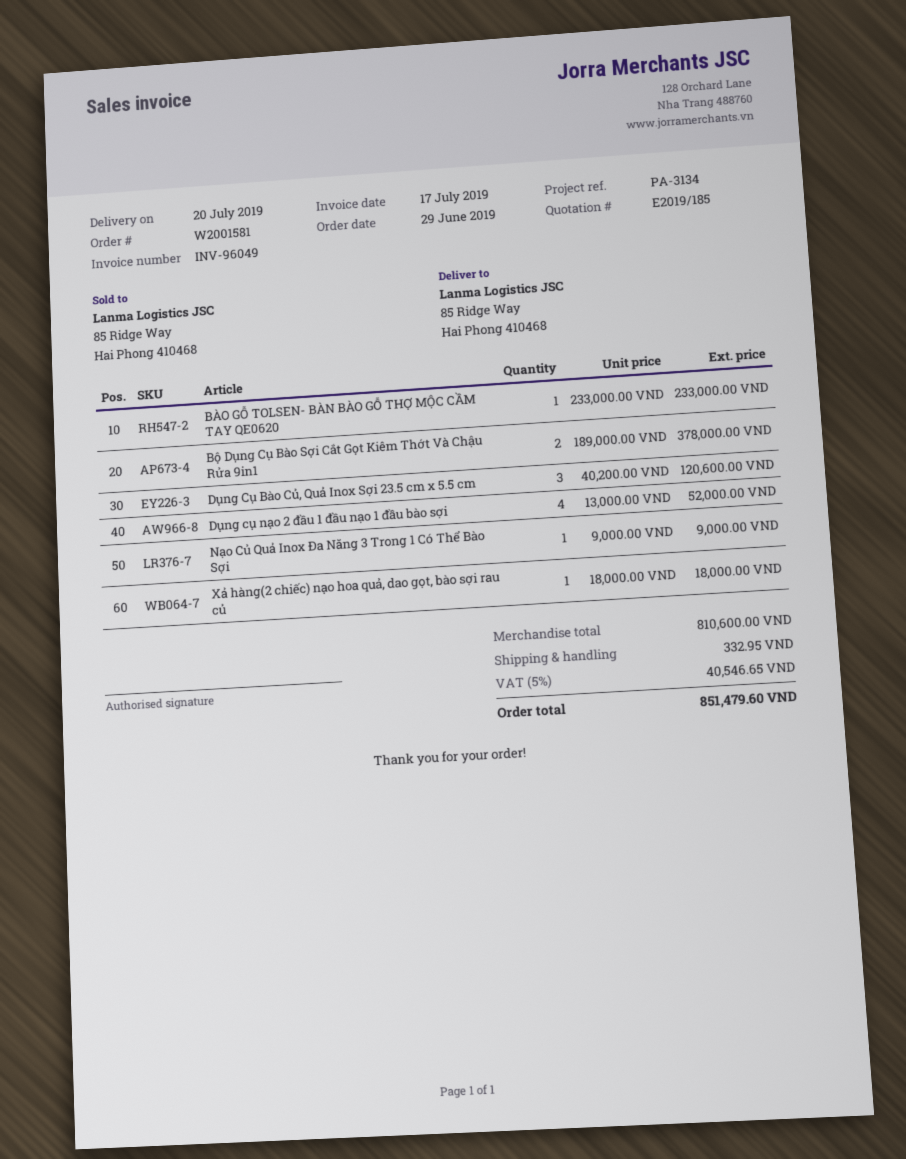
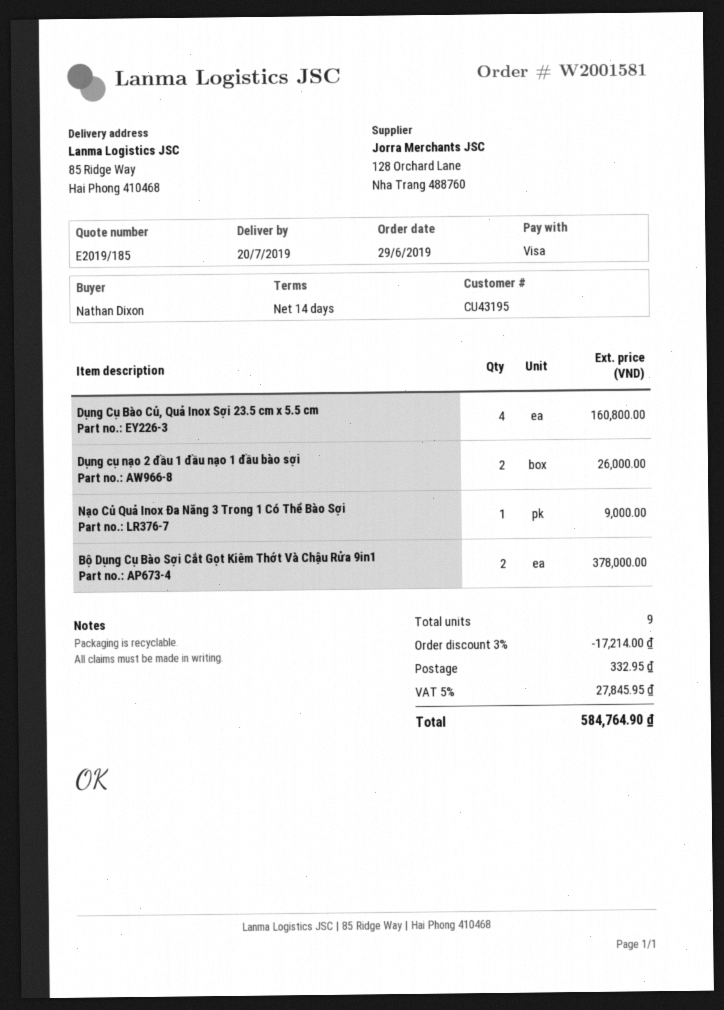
BÀO GỖ TOLSEN- BÀN BÀO GỖ THỢ MỘC CẦM TAY QE0620: 1 for 233000.00 -> none
Dụng Cụ Bào Củ, Quả Inox Sợi 23.5 cm x 5.5 cm: 3 for 120600.00 -> 4 for 160800.00
Dụng cụ nạo 2 đầu 1 đầu nạo 1 đầu bào sợi: 4 for 52000.00 -> 2 for 26000.00
Xả hàng(2 chiếc) nạo hoa quả, dao gọt, bào sợi rau củ: 1 for 18000.00 -> none
discount: none -> 3% = 17214.00
tax: 5% = 40546.65 -> 5% = 27845.95
total: 851479.60 -> 584764.90

